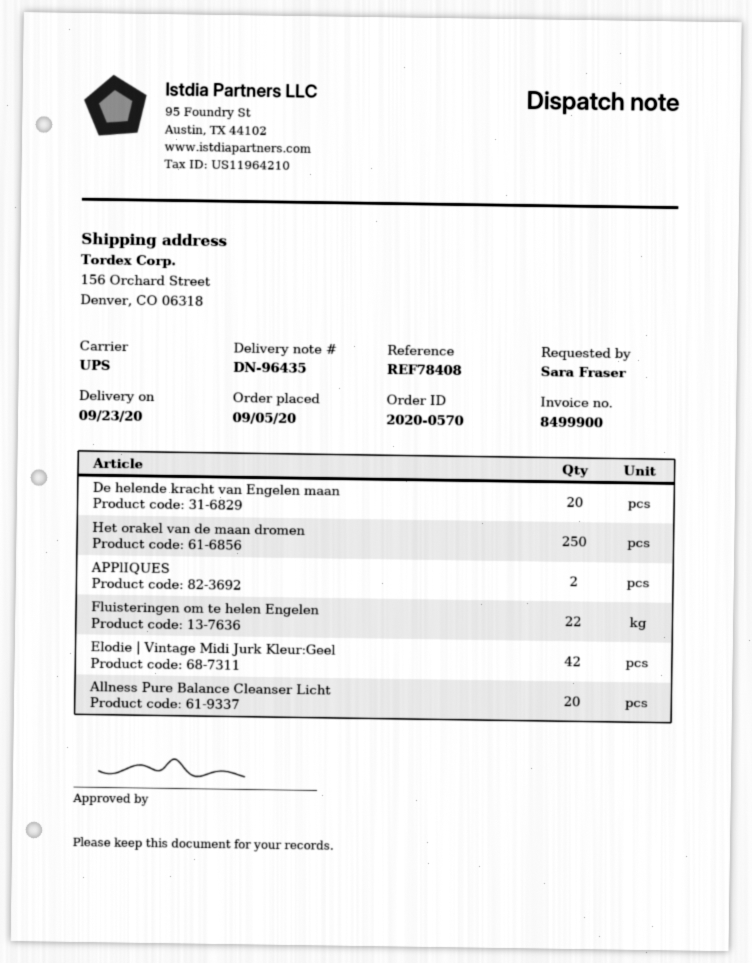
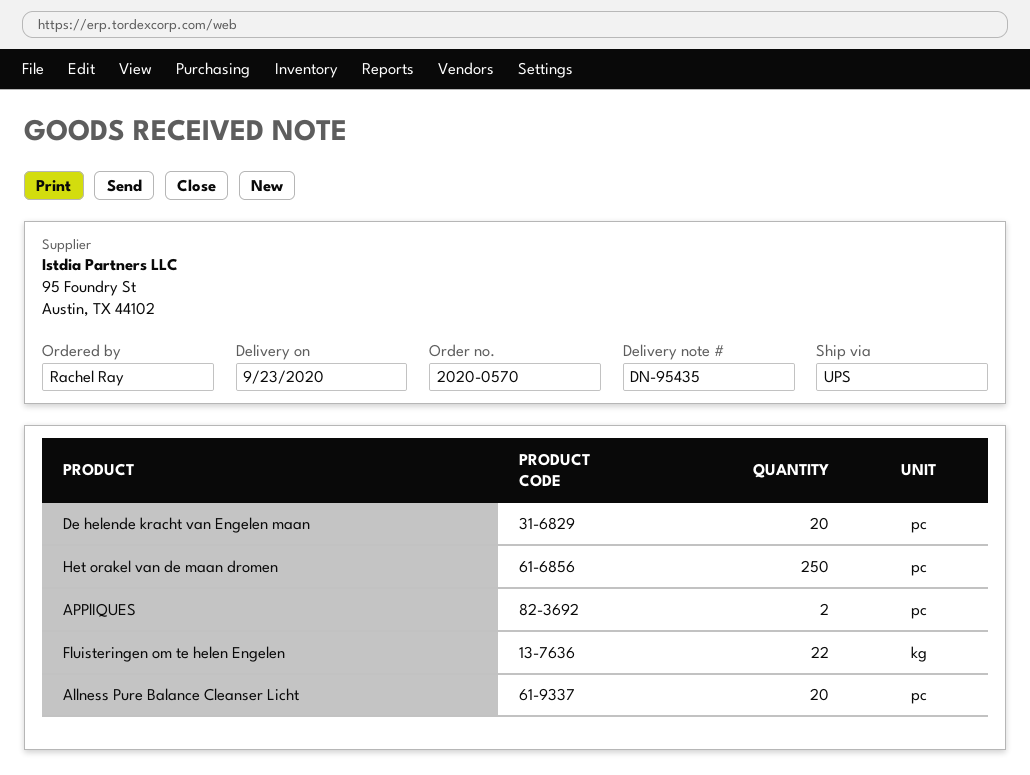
delivery note number: DN-96435 -> DN-95435
ordered by: Sara Fraser -> Rachel Ray
Elodie | Vintage Midi Jurk Kleur:Geel: 42 -> none

